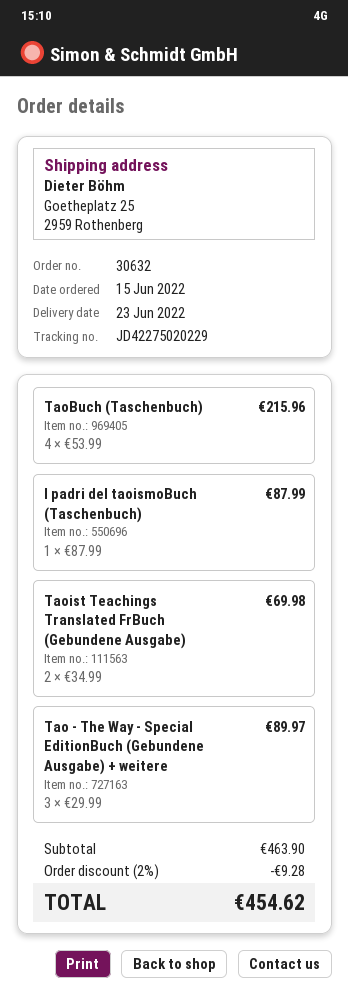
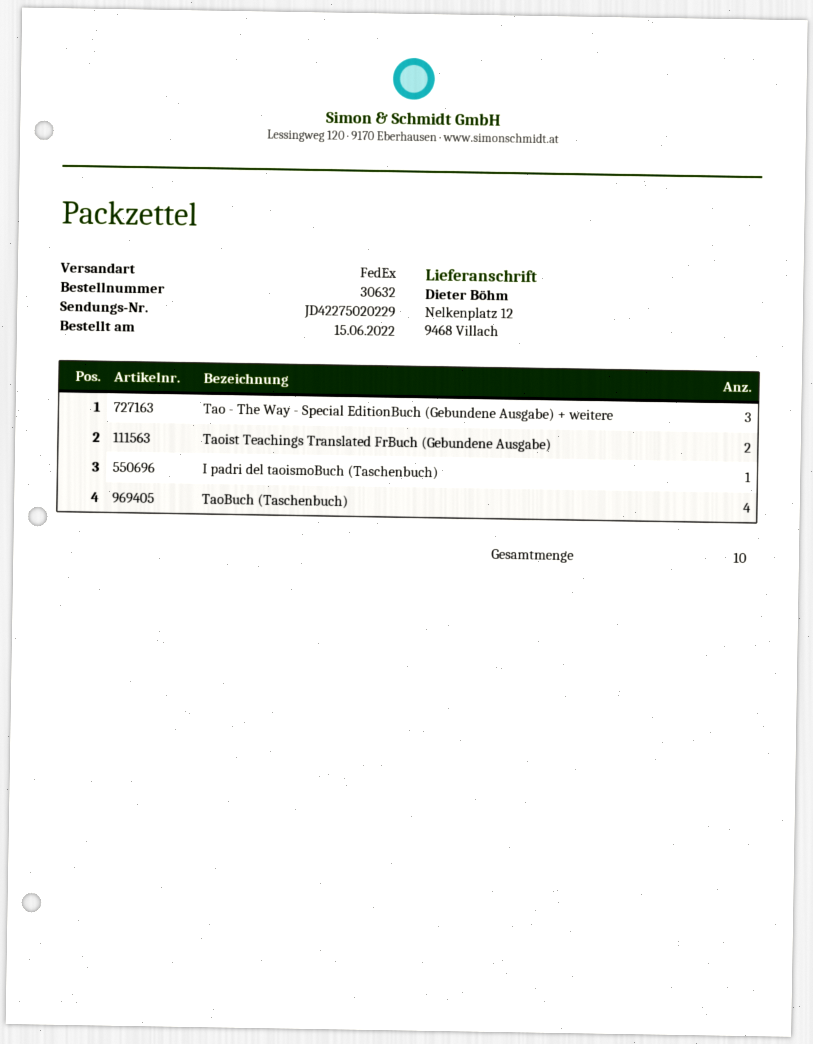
ship to: Goetheplatz 25, 2959 Rothenberg -> Nelkenplatz 12, 9468 Villach

